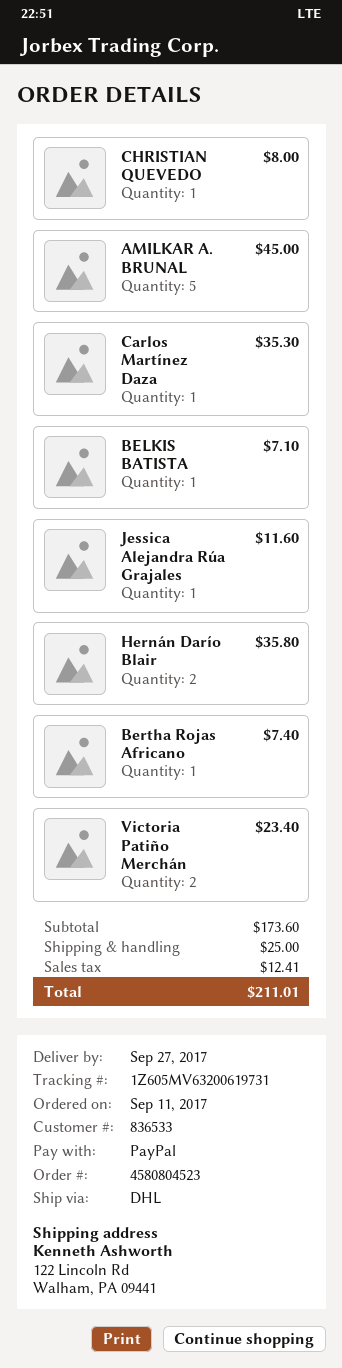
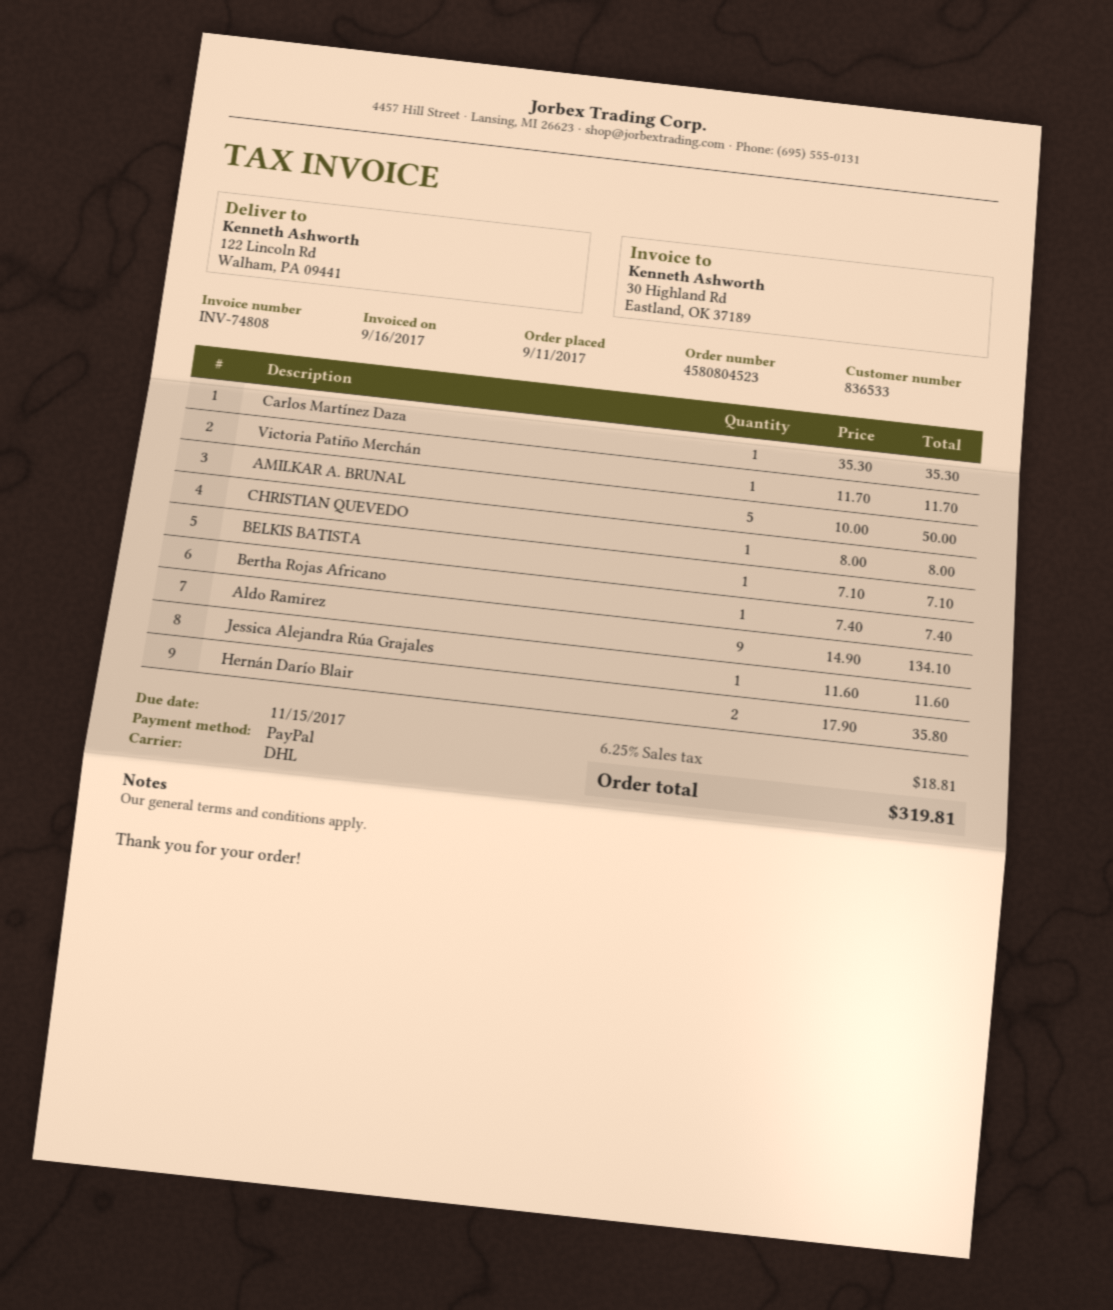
AMILKAR A. BRUNAL: 5 for 45.00 -> 5 for 50.00
Victoria Patiño Merchán: 2 for 23.40 -> 1 for 11.70
Aldo Ramirez: none -> 9 for 134.10
shipping: 25.00 -> none
tax: 12.41 -> 18.81
total: 211.01 -> 319.81

